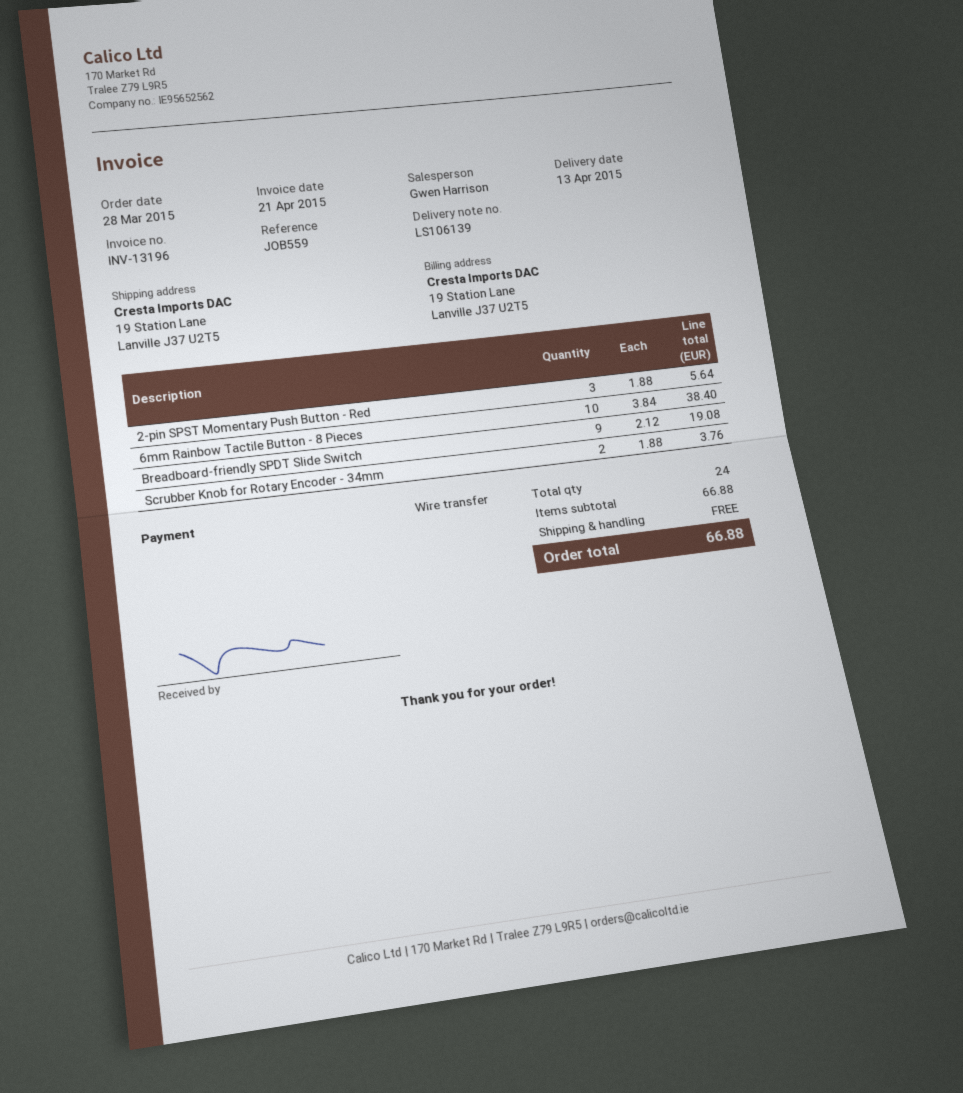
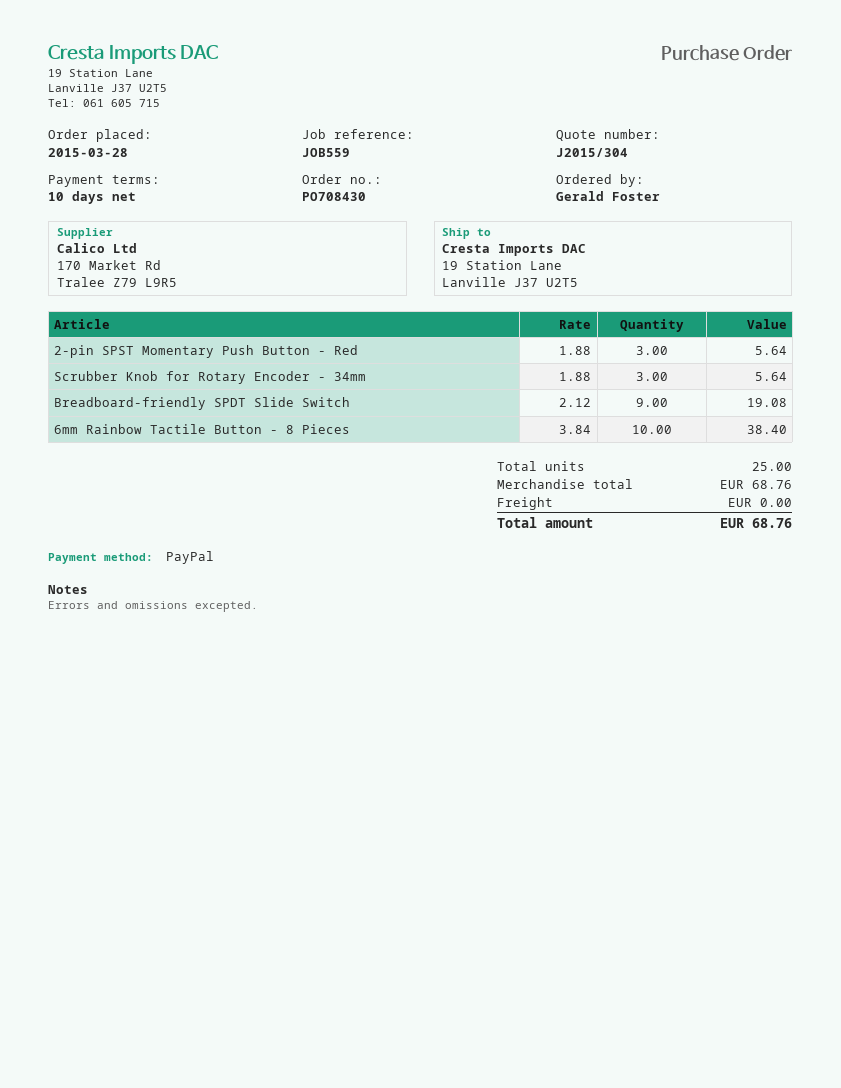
payment method: bank transfer -> PayPal
Scrubber Knob for Rotary Encoder - 34mm: 2 x 1.88 = 3.76 -> 3 x 1.88 = 5.64
total quantity: 24 -> 25
subtotal: 66.88 -> 68.76
total: 66.88 -> 68.76

